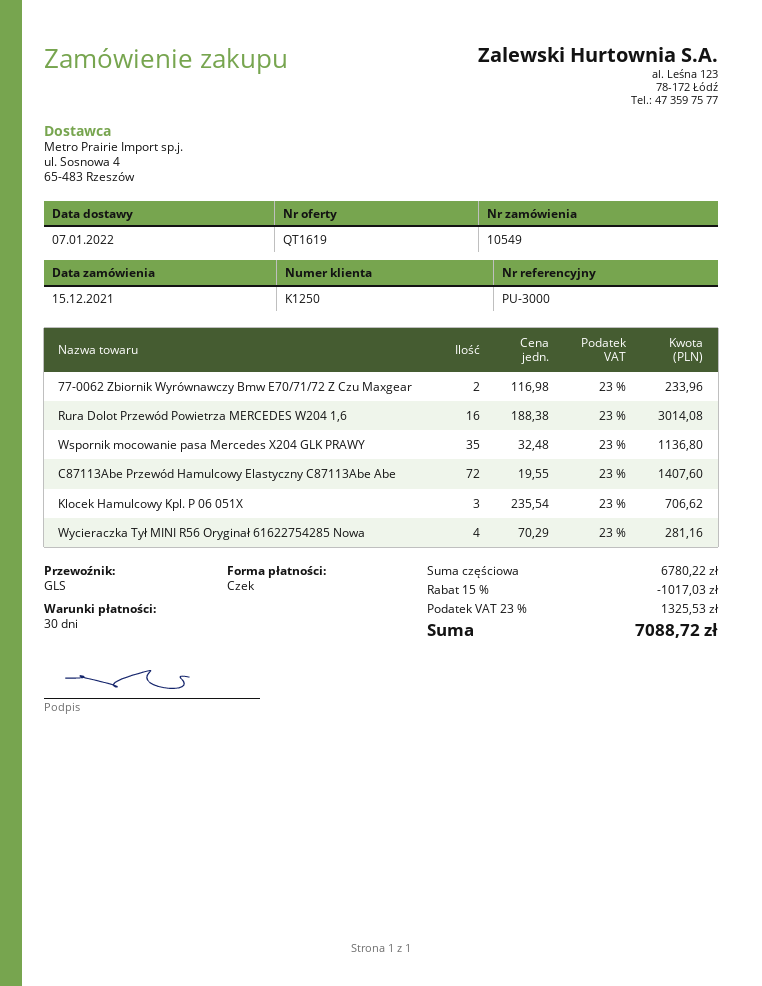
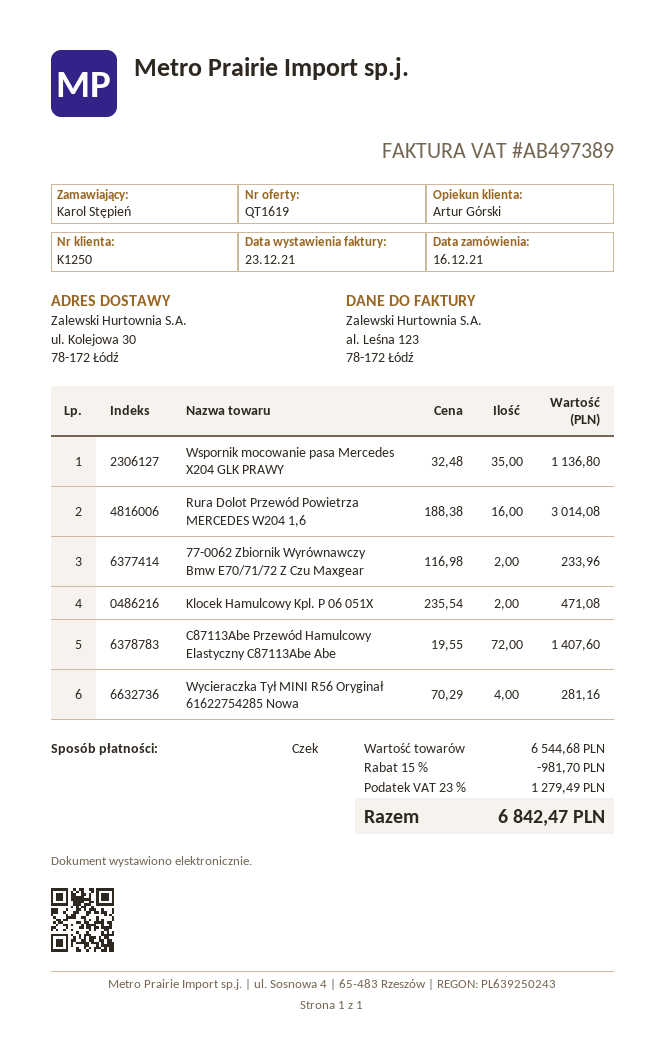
order date: 2021-12-15 -> 2021-12-16
Klocek Hamulcowy Kpl. P 06 051X: 3 x 235.54 = 706.62 -> 2 x 235.54 = 471.08
subtotal: 6780.22 -> 6544.68
discount: 15% = 1017.03 -> 15% = 981.70
tax: 23% = 1325.53 -> 23% = 1279.49
total: 7088.72 -> 6842.47

